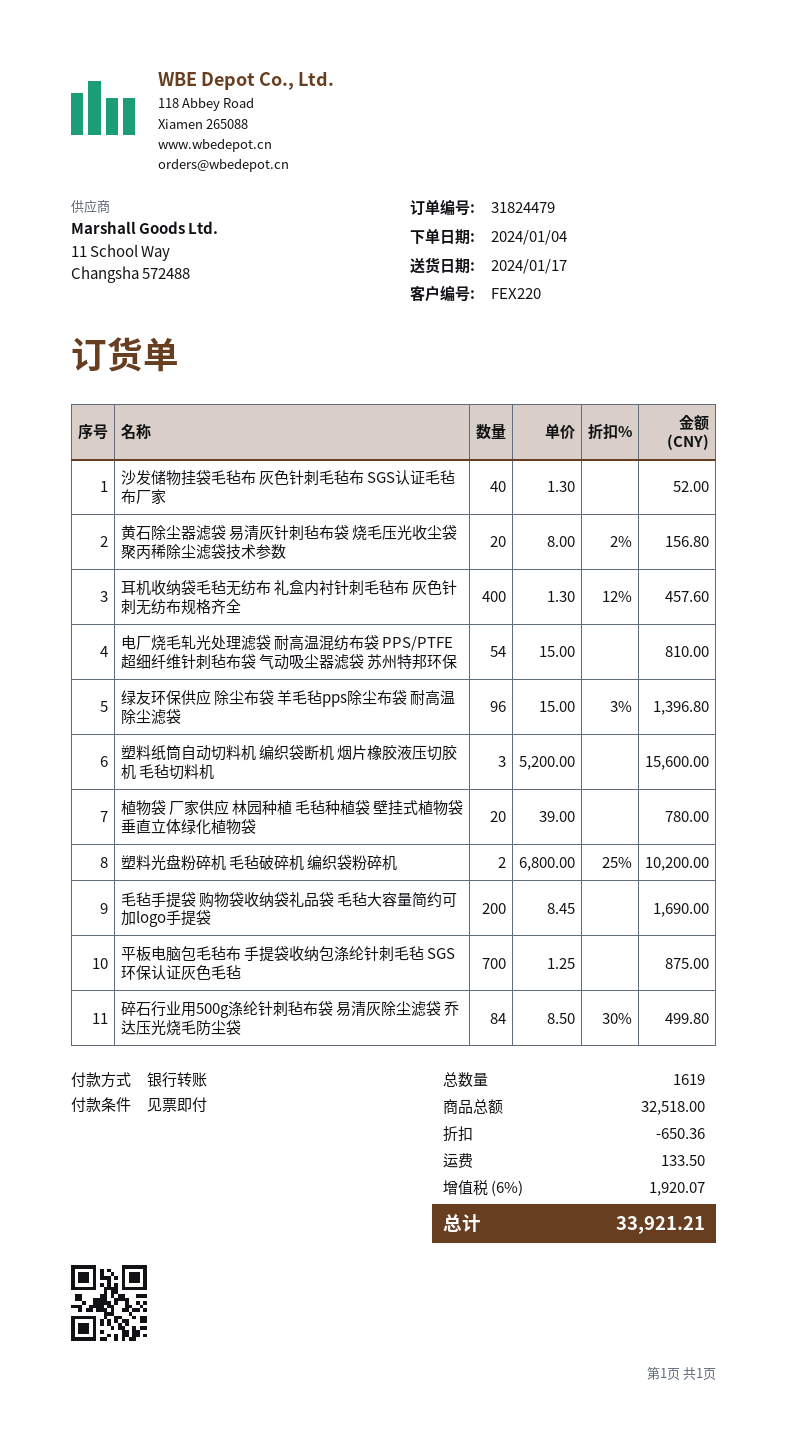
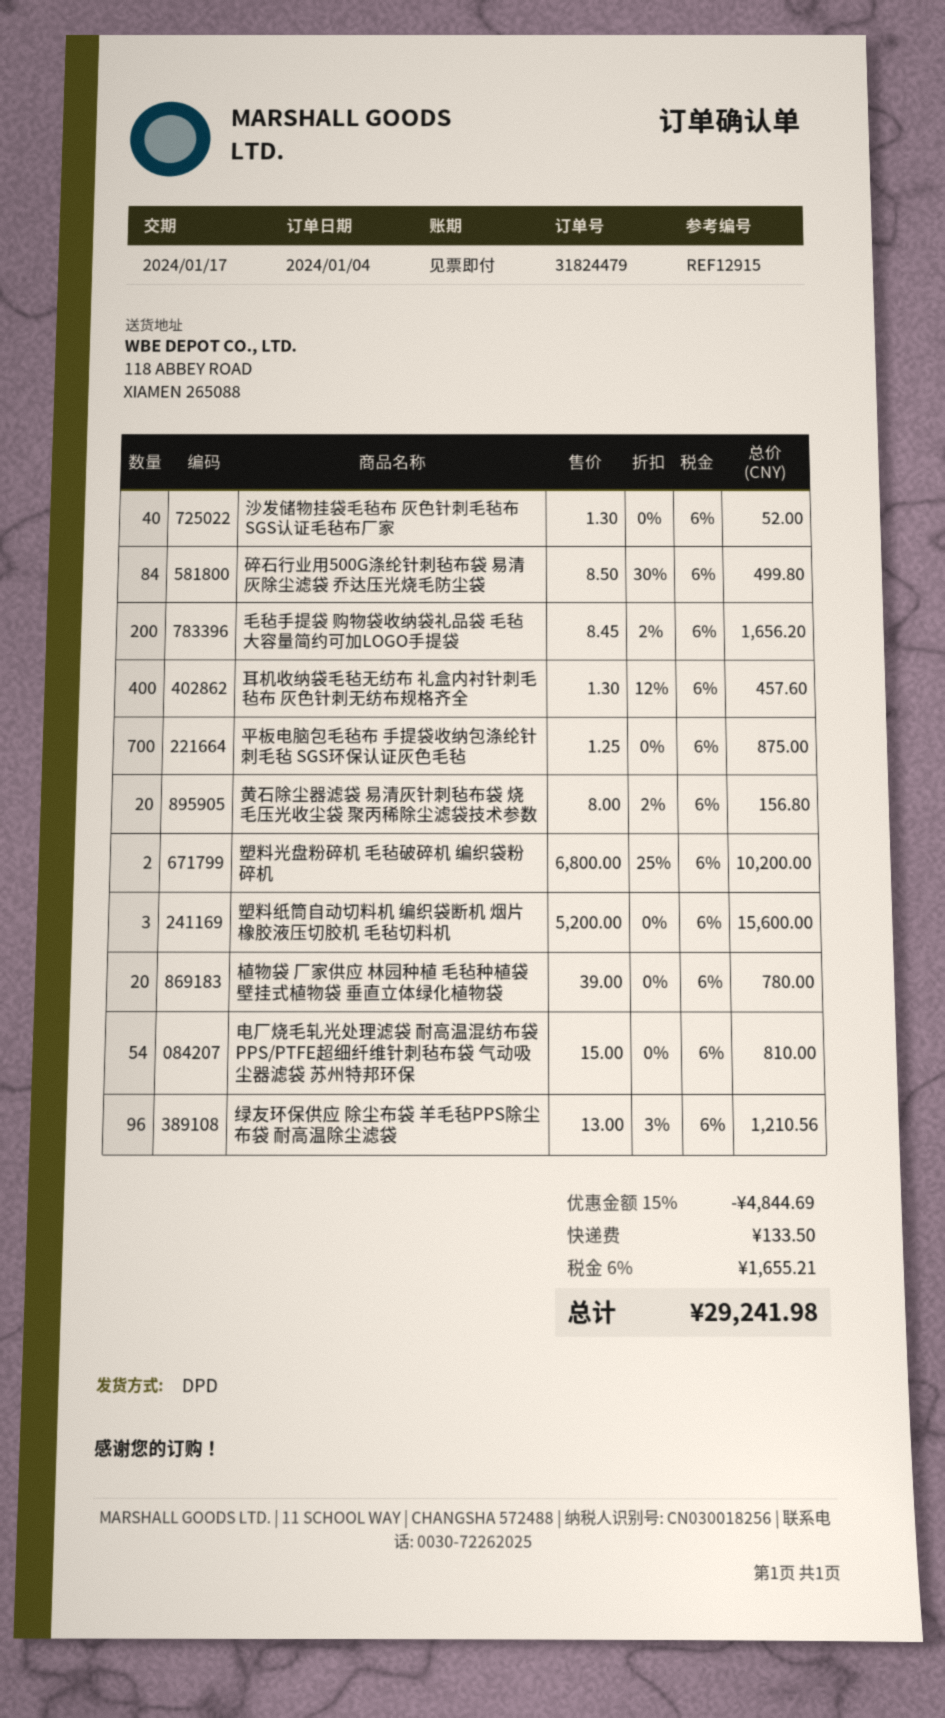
绿友环保供应 除尘布袋 羊毛毡pps除尘布袋 耐高温除尘滤袋: 96 x 15.00 - 3% = 1396.80 -> 96 x 13.00 - 3% = 1210.56
毛毡手提袋 购物袋收纳袋礼品袋 毛毡大容量简约可加logo手提袋: 200 x 8.45 = 1690.00 -> 200 x 8.45 - 2% = 1656.20
discount: 650.36 -> 4844.69
tax: 6% = 1920.07 -> 6% = 1655.21
total: 33921.21 -> 29241.98

